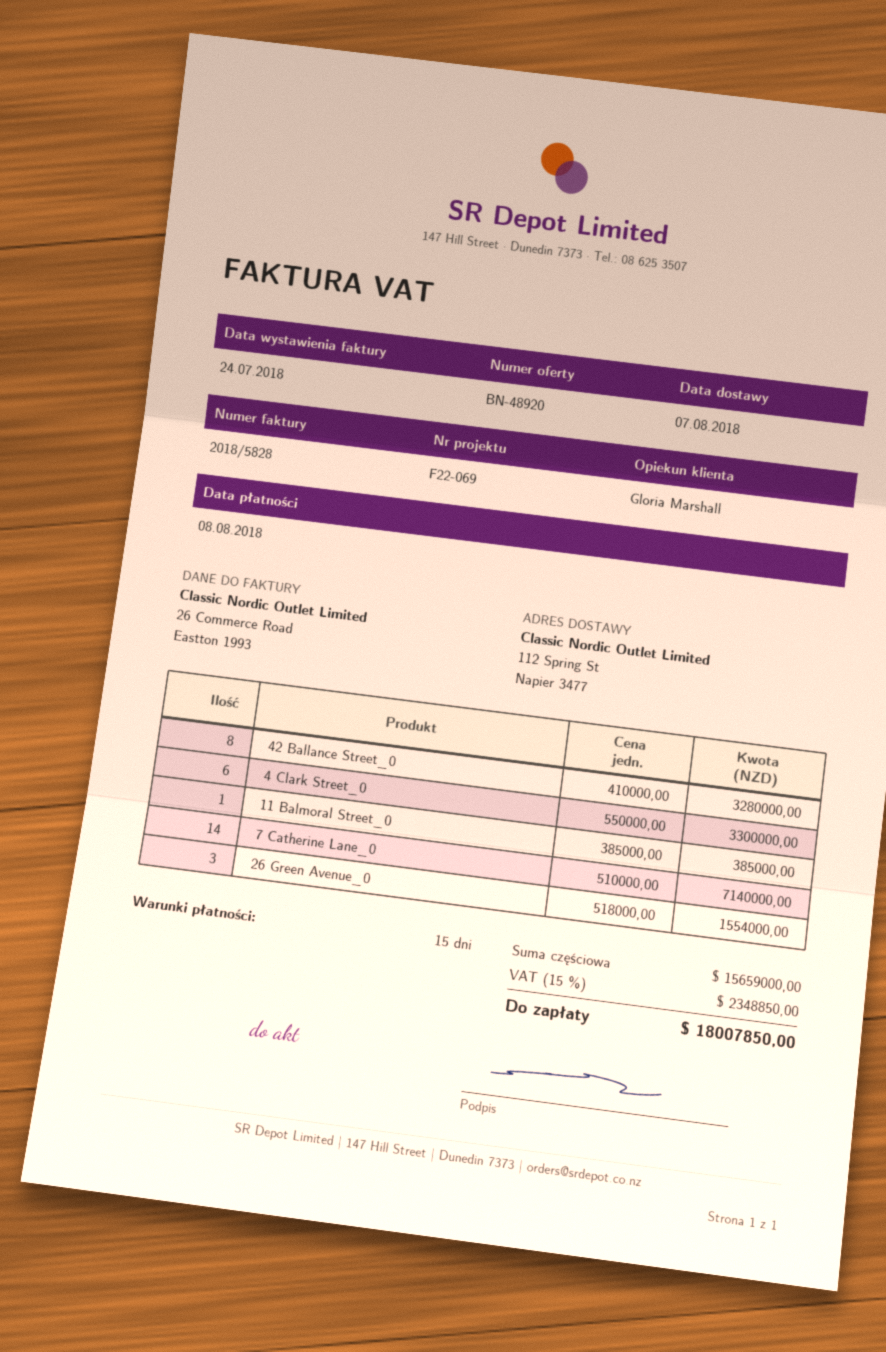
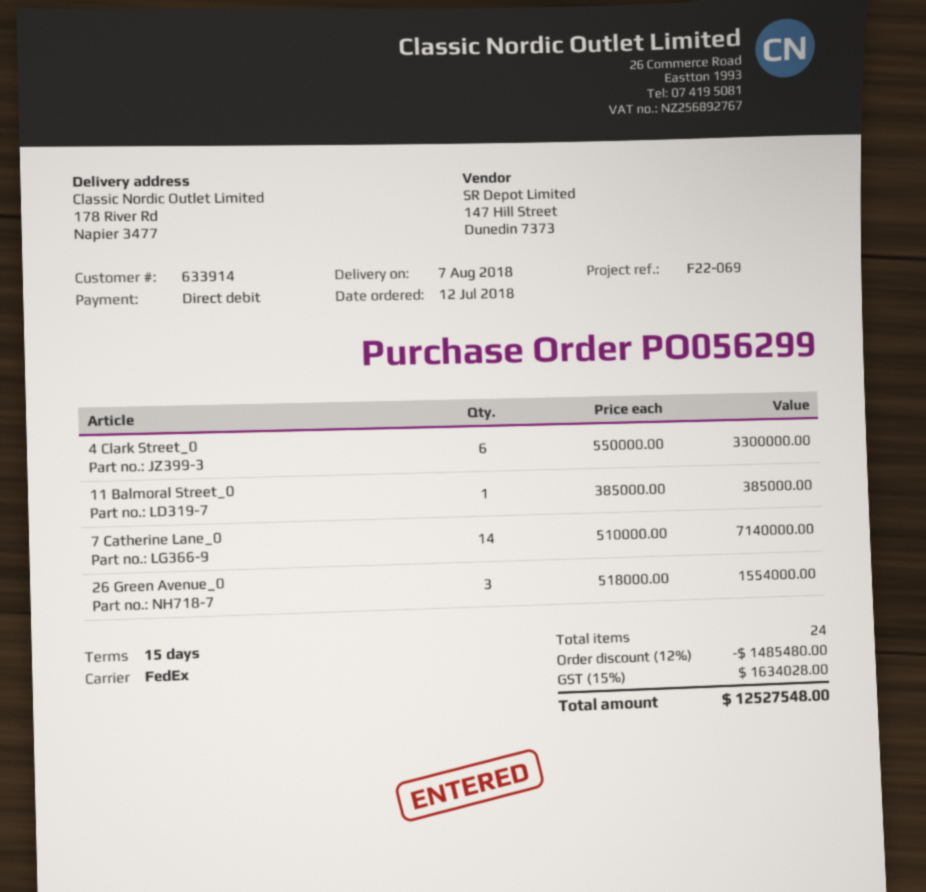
ship to: 112 Spring St, Napier 3477 -> 178 River Rd, Napier 3477
42 Ballance Street_0: 8 x 410000.00 = 3280000.00 -> none
discount: none -> 12% = 1485480.00
tax: 15% = 2348850.00 -> 15% = 1634028.00
total: 18007850.00 -> 12527548.00

